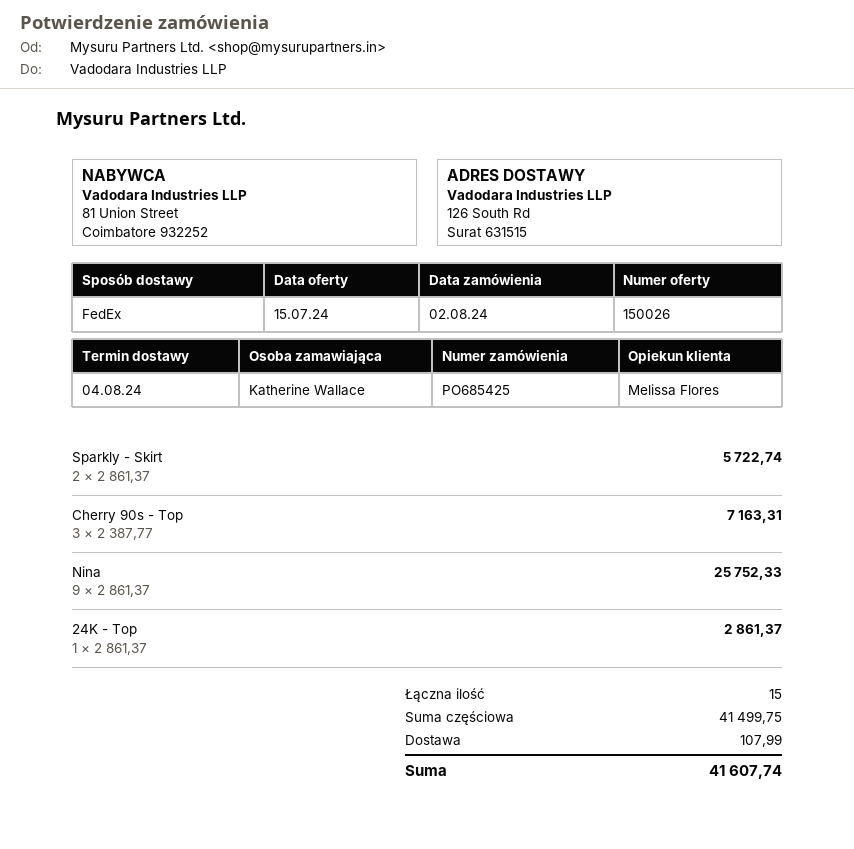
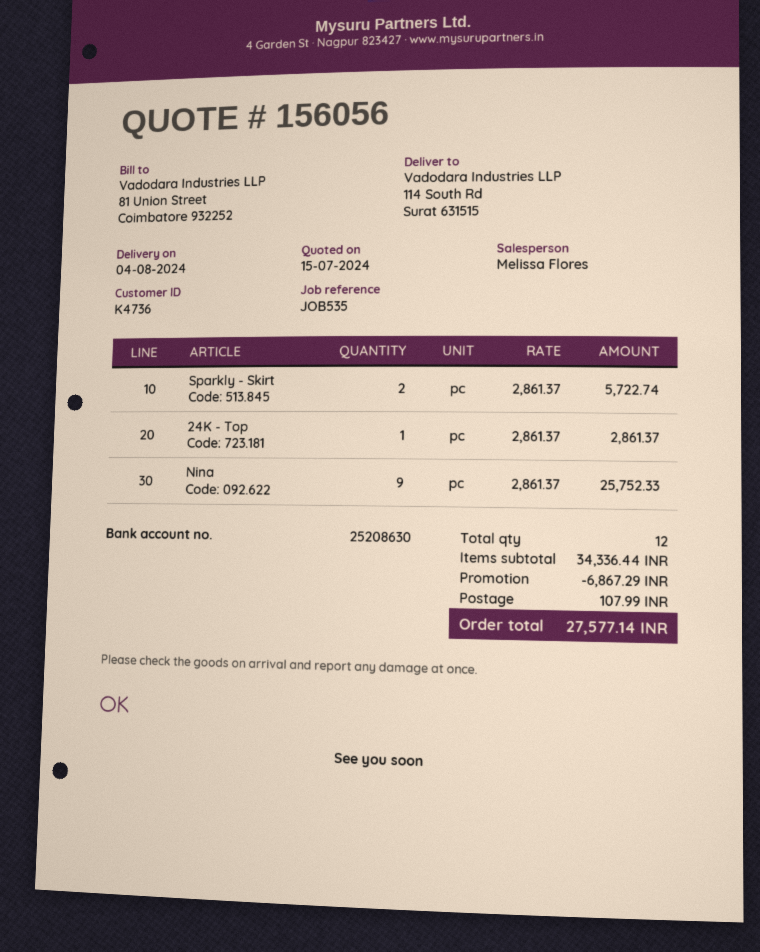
quote number: 150026 -> 156056
ship to: 126 South Rd, Surat 631515 -> 114 South Rd, Surat 631515
Cherry 90s - Top: 3 x 2387.77 = 7163.31 -> none
total quantity: 15 -> 12
subtotal: 41499.75 -> 34336.44
discount: none -> 6867.29
total: 41607.74 -> 27577.14

